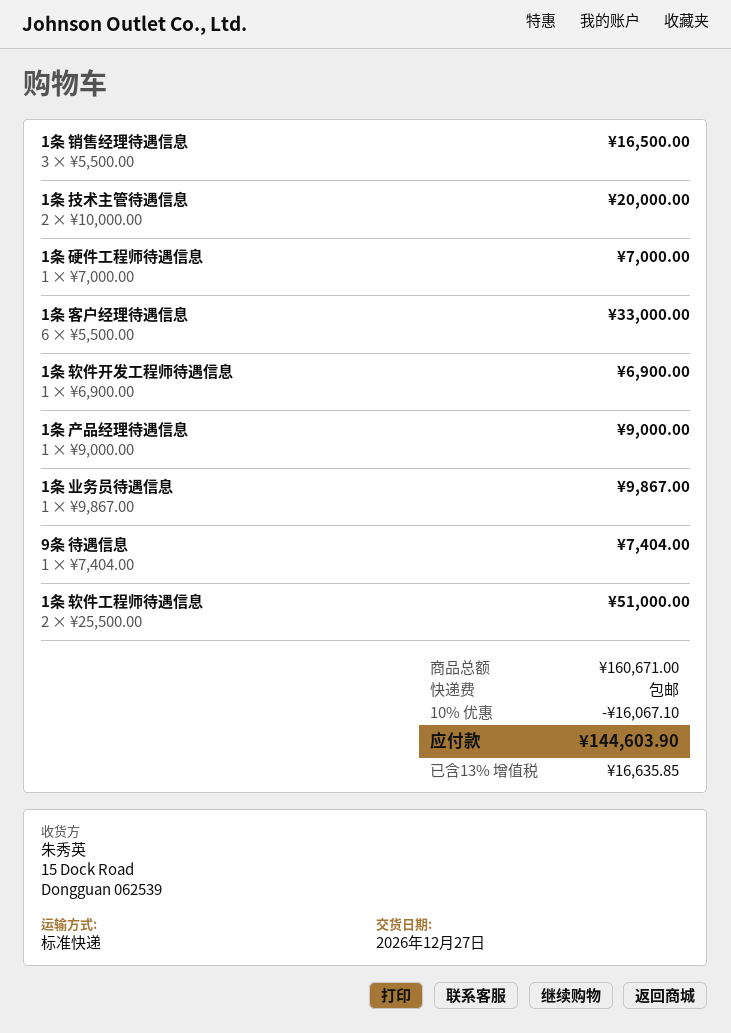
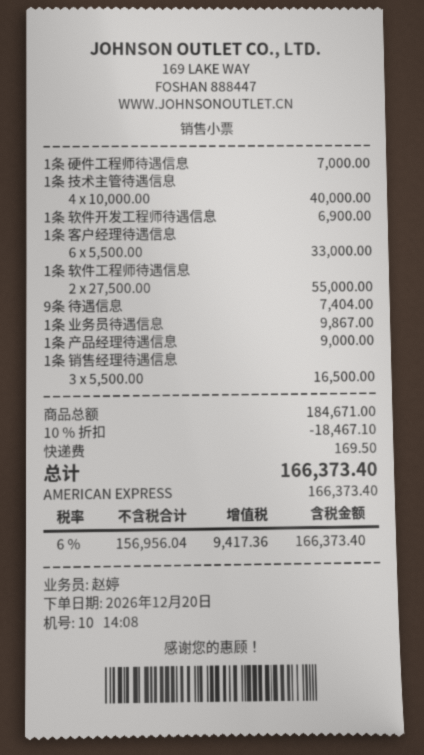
1条 技术主管待遇信息: 2 x 10000.00 = 20000.00 -> 4 x 10000.00 = 40000.00
1条 软件工程师待遇信息: 2 x 25500.00 = 51000.00 -> 2 x 27500.00 = 55000.00
subtotal: 160671.00 -> 184671.00
discount: 10% = 16067.10 -> 10% = 18467.10
shipping: 0.00 -> 169.50
tax: 13% = 16635.85 -> 6% = 9417.36
total: 144603.90 -> 166373.40

